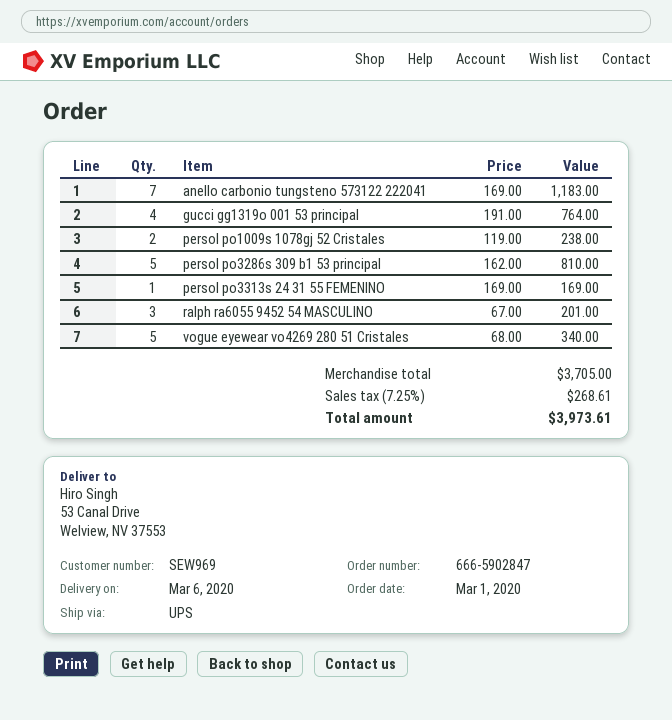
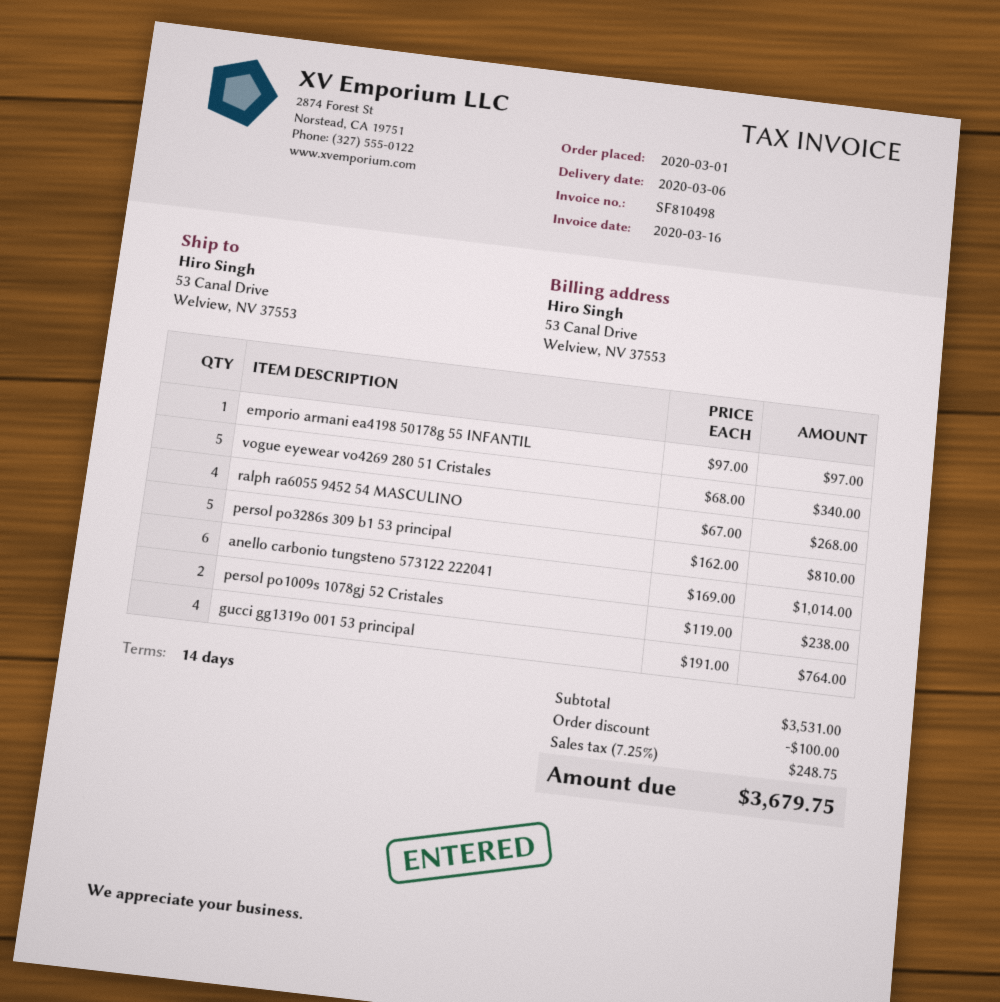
anello carbonio tungsteno 573122 222041: 7 x 169.00 = 1183.00 -> 6 x 169.00 = 1014.00
persol po3313s 24 31 55 FEMENINO: 1 x 169.00 = 169.00 -> none
ralph ra6055 9452 54 MASCULINO: 3 x 67.00 = 201.00 -> 4 x 67.00 = 268.00
emporio armani ea4198 50178g 55 INFANTIL: none -> 1 x 97.00 = 97.00
subtotal: 3705.00 -> 3531.00
discount: none -> 100.00
tax: 7.25% = 268.61 -> 7.25% = 248.75
total: 3973.61 -> 3679.75

